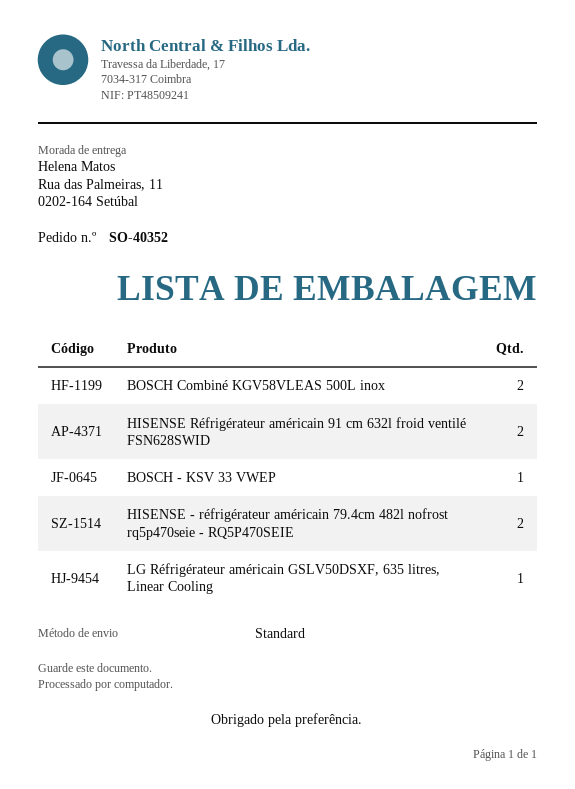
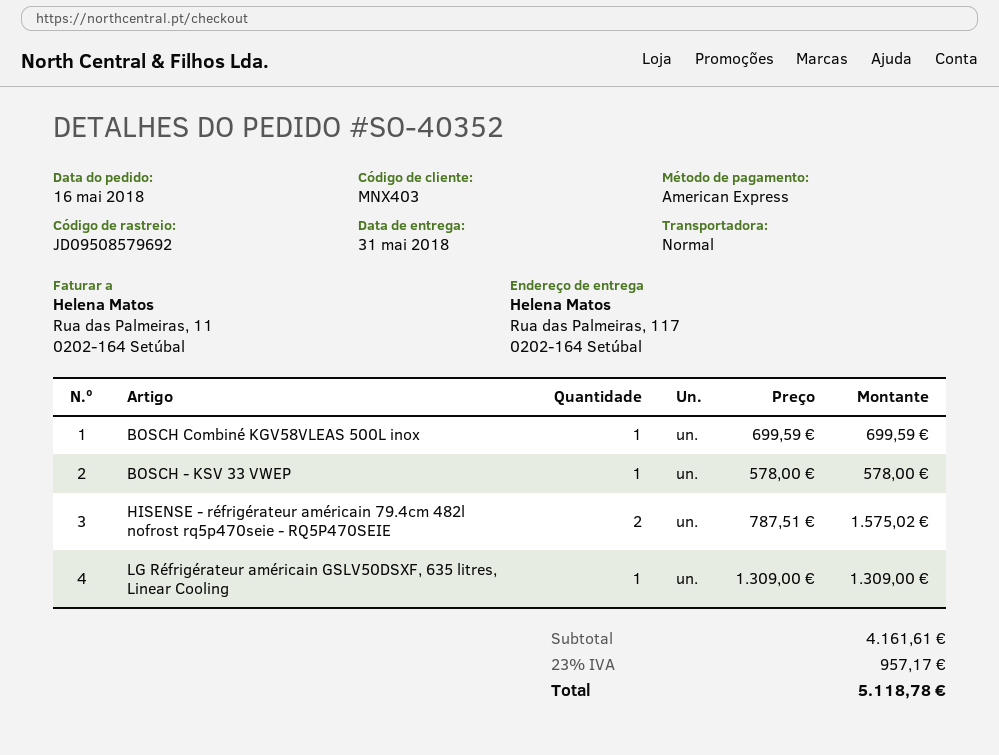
ship to: Rua das Palmeiras, 11, 0202-164 Setúbal -> Rua das Palmeiras, 117, 0202-164 Setúbal
BOSCH Combiné KGV58VLEAS 500L inox: 2 -> 1
HISENSE Réfrigérateur américain 91 cm 632l froid ventilé FSN628SWID: 2 -> none

